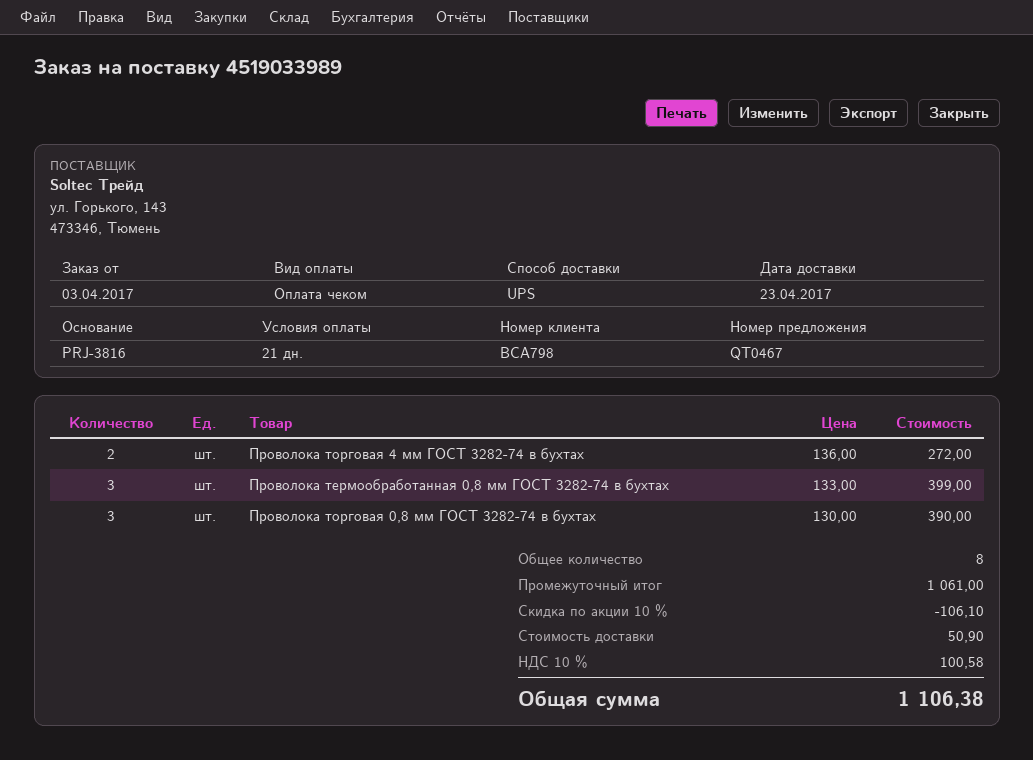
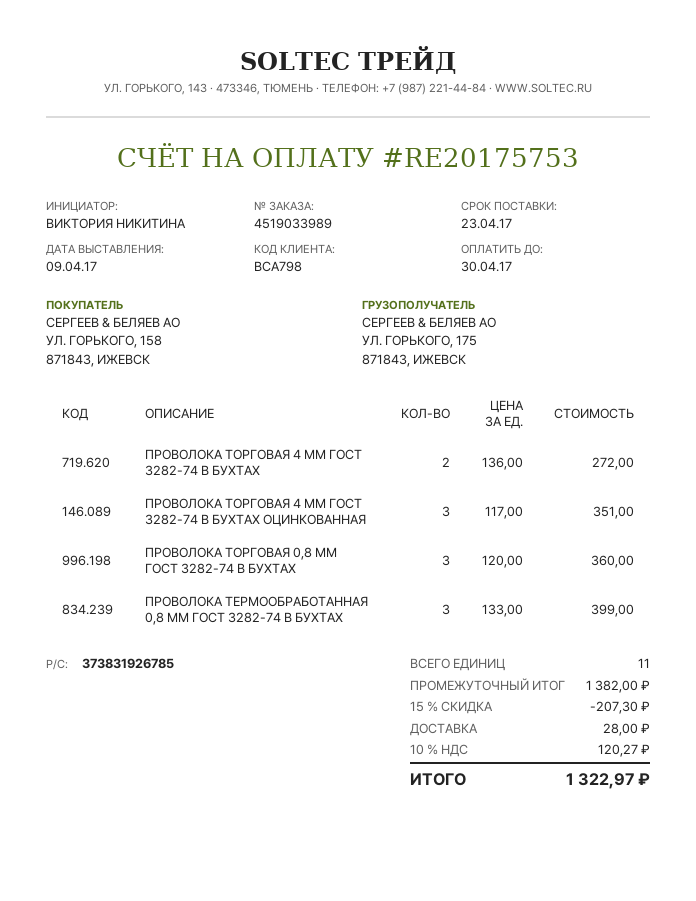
Проволока торговая 0,8 мм ГОСТ 3282-74 в бухтах: 3 x 130.00 = 390.00 -> 3 x 120.00 = 360.00
ПРОВОЛОКА ТОРГОВАЯ 4 ММ ГОСТ 3282-74 В БУХТАХ ОЦИНКОВАННАЯ: none -> 3 x 117.00 = 351.00
total quantity: 8 -> 11
subtotal: 1061.00 -> 1382.00
discount: 10% = 106.10 -> 15% = 207.30
shipping: 50.90 -> 28.00
tax: 10% = 100.58 -> 10% = 120.27
total: 1106.38 -> 1322.97

